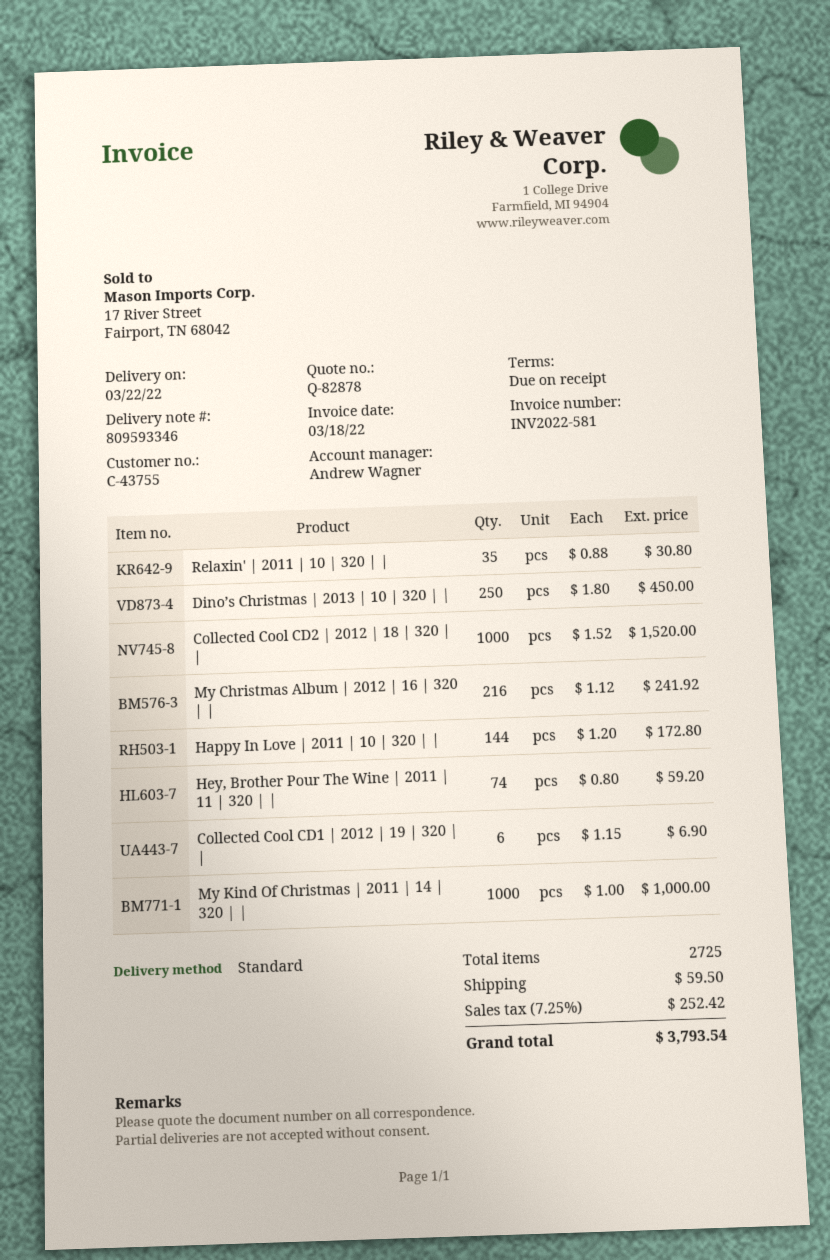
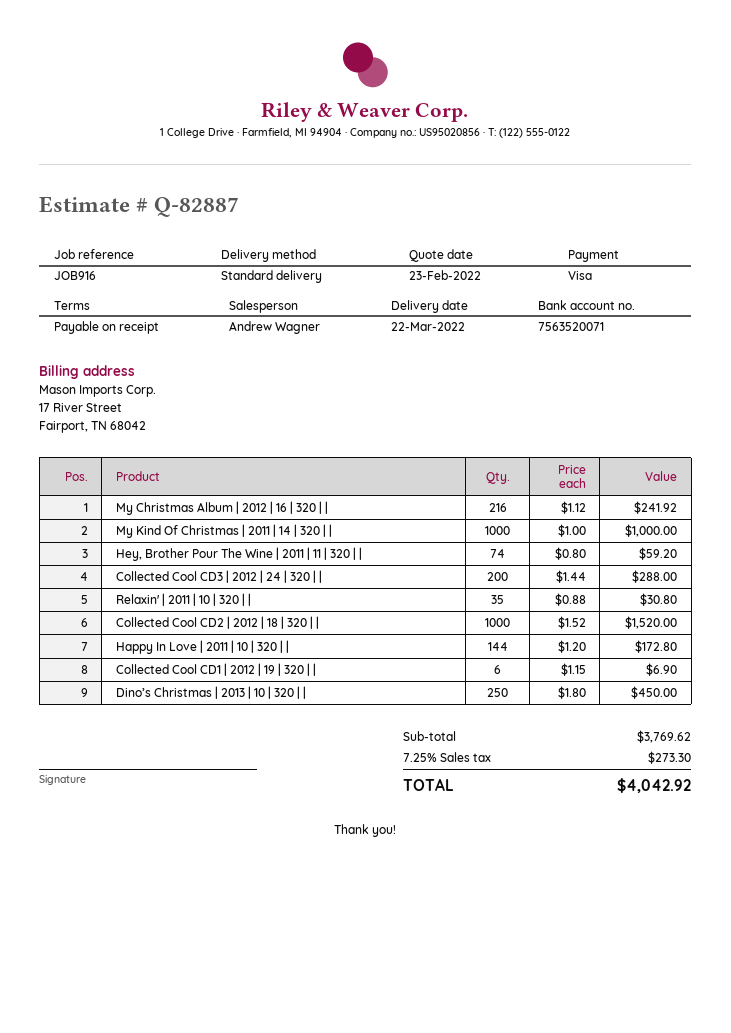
quote number: Q-82878 -> Q-82887
Collected Cool CD3 | 2012 | 24 | 320 | |: none -> 200 x 1.44 = 288.00
shipping: 59.50 -> none
tax: 7.25% = 252.42 -> 7.25% = 273.30
total: 3793.54 -> 4042.92

